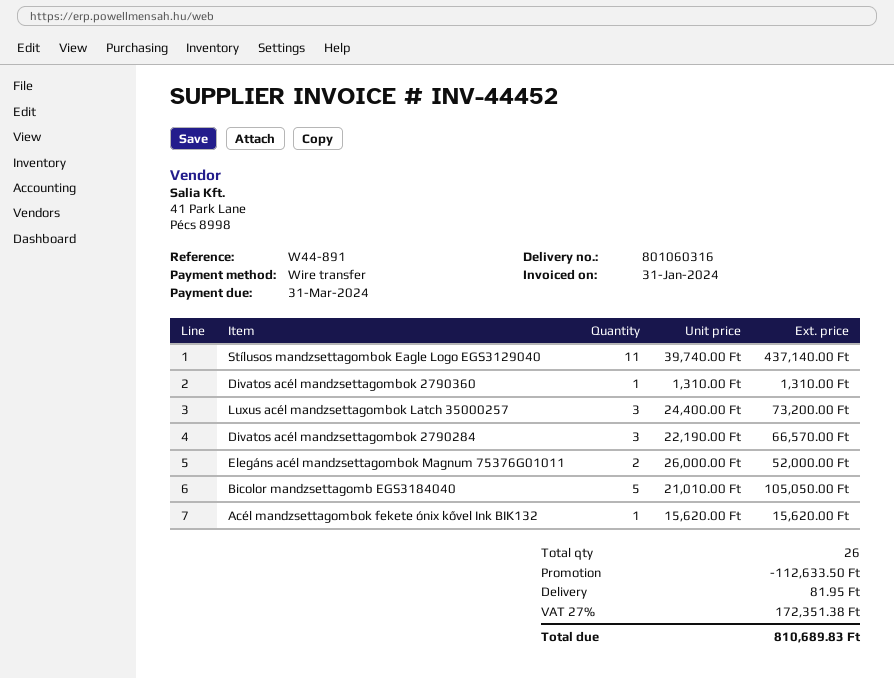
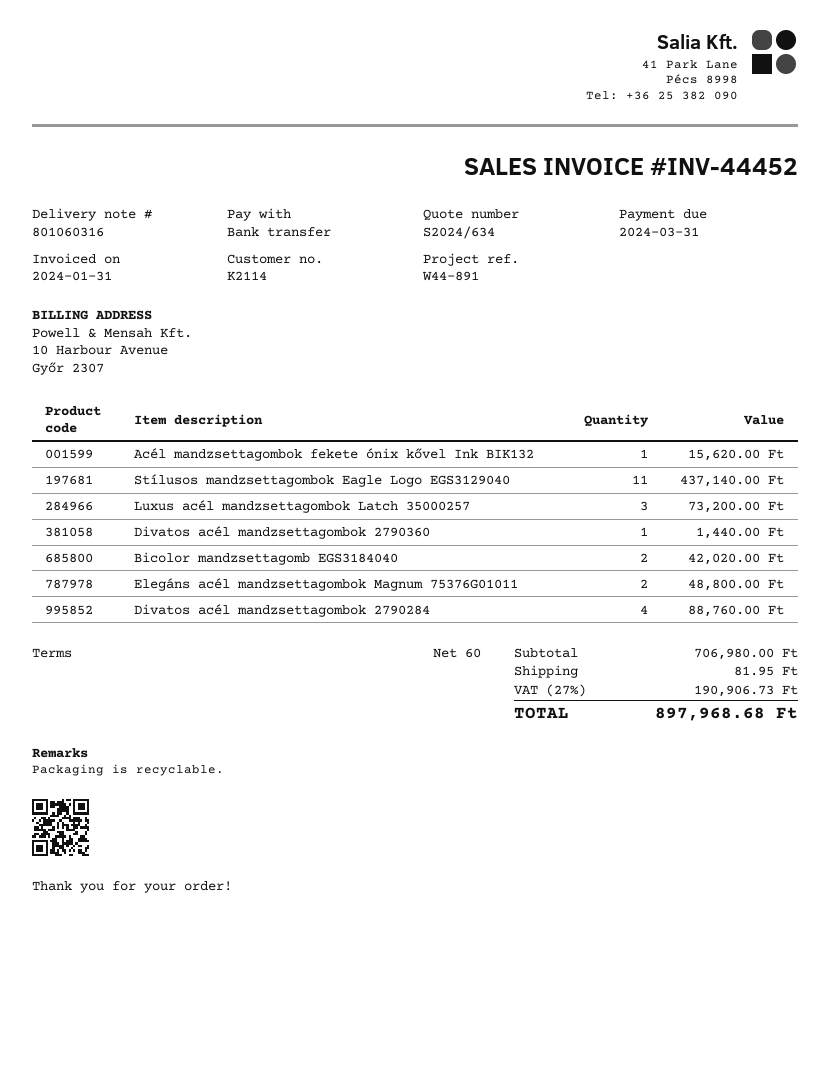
Divatos acél mandzsettagombok 2790360: 1 for 1310.00 -> 1 for 1440.00
Divatos acél mandzsettagombok 2790284: 3 for 66570.00 -> 4 for 88760.00
Elegáns acél mandzsettagombok Magnum 75376G01011: 2 for 52000.00 -> 2 for 48800.00
Bicolor mandzsettagomb EGS3184040: 5 for 105050.00 -> 2 for 42020.00
discount: 112633.50 -> none
tax: 27% = 172351.38 -> 27% = 190906.73
total: 810689.83 -> 897968.68

